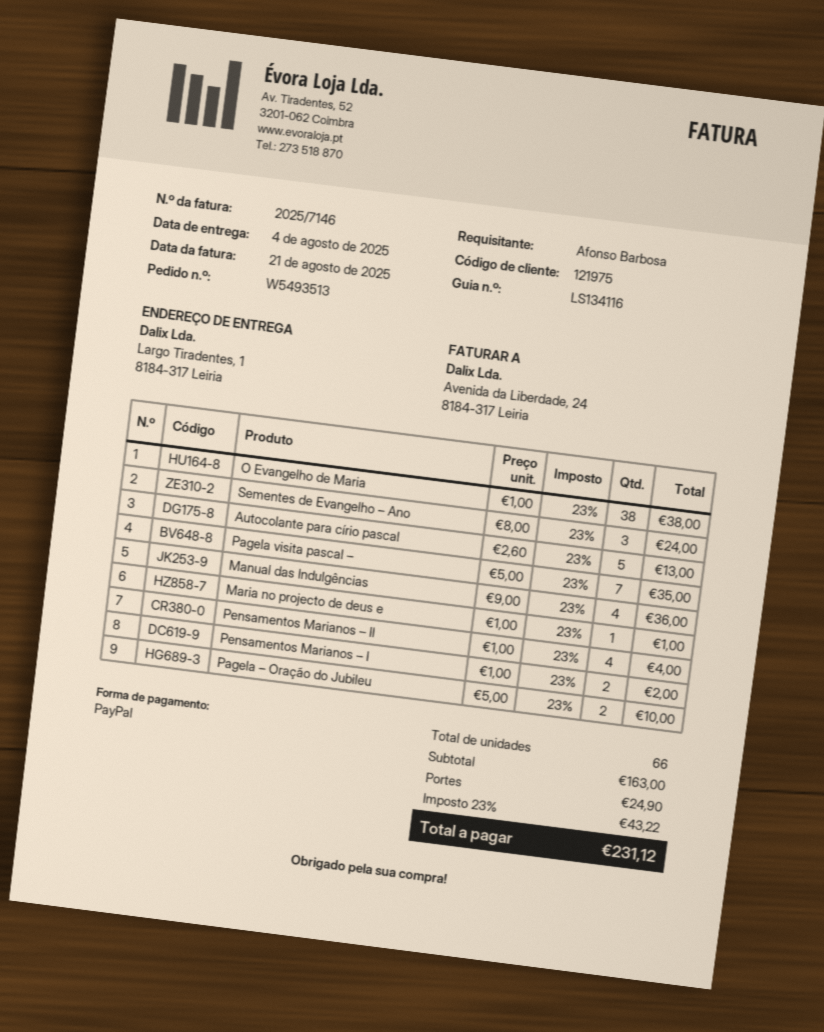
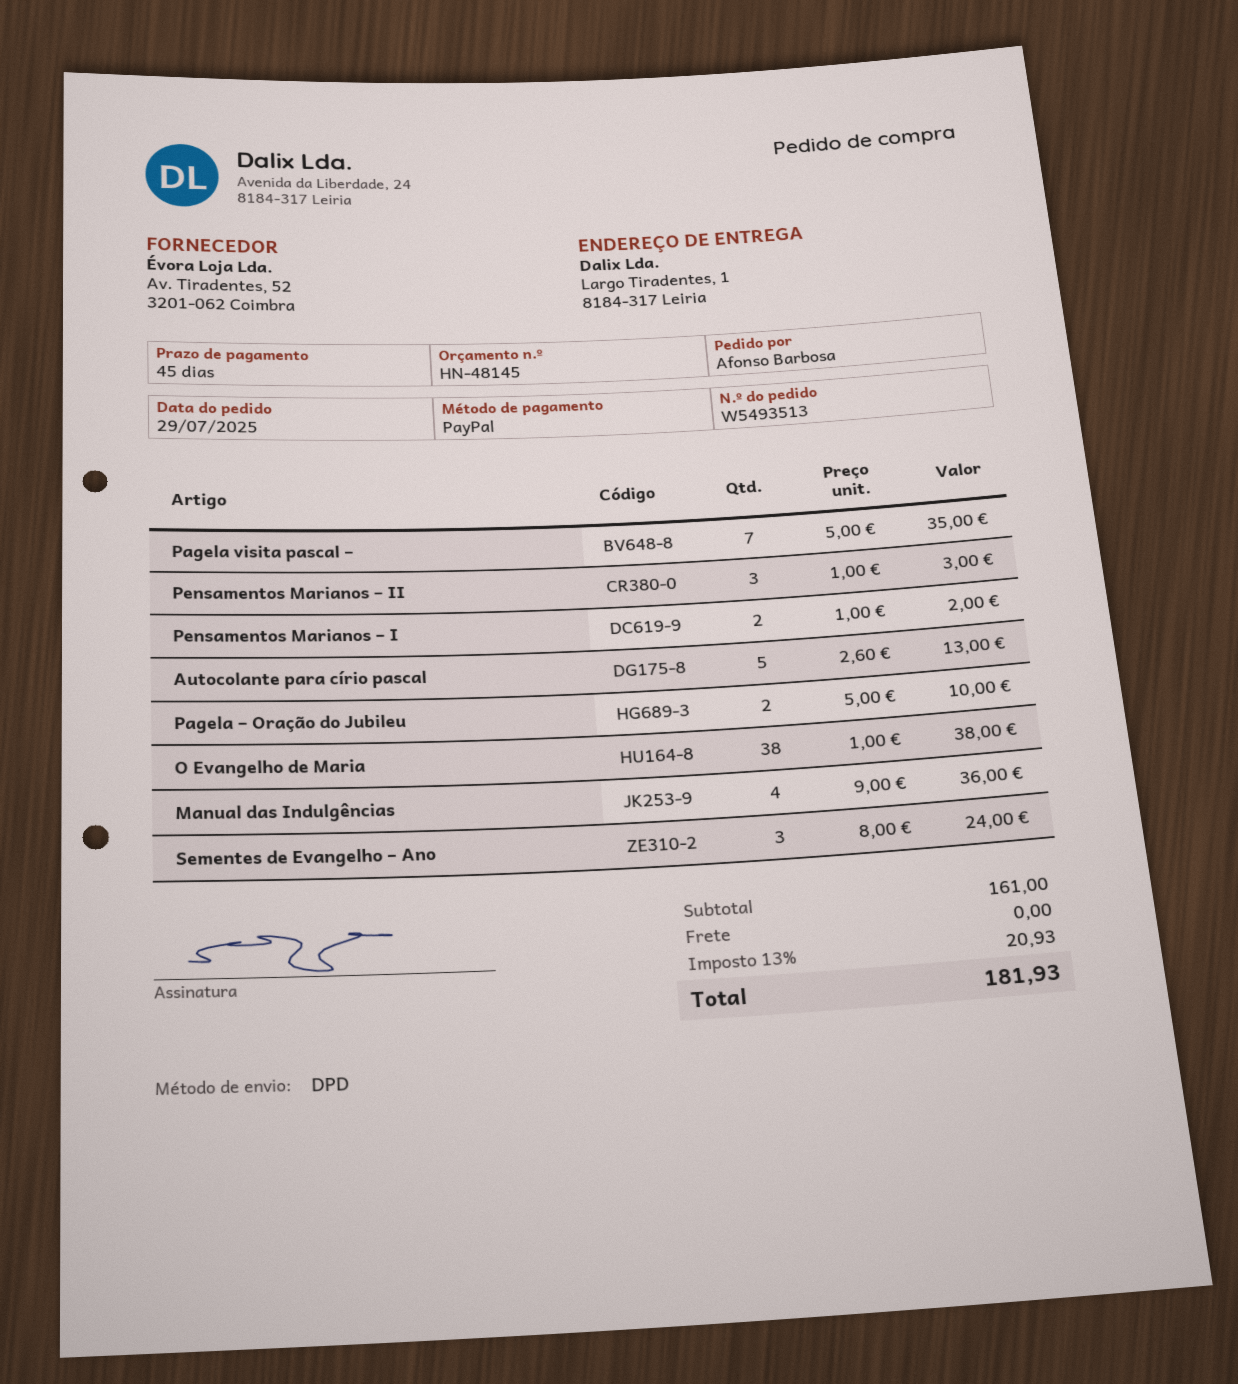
Maria no projecto de deus e: 1 x 1.00 = 1.00 -> none
Pensamentos Marianos – II: 4 x 1.00 = 4.00 -> 3 x 1.00 = 3.00
subtotal: 163.00 -> 161.00
shipping: 24.90 -> 0.00
tax: 23% = 43.22 -> 13% = 20.93
total: 231.12 -> 181.93

